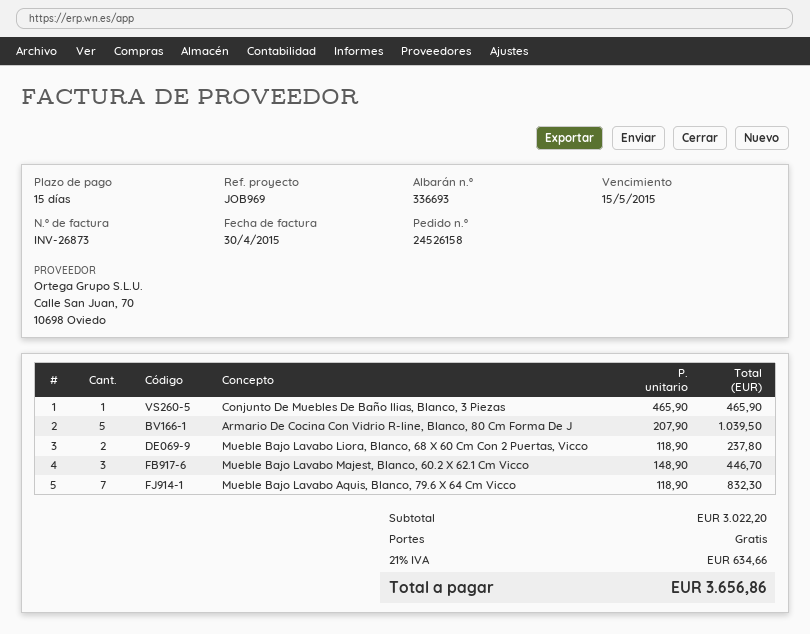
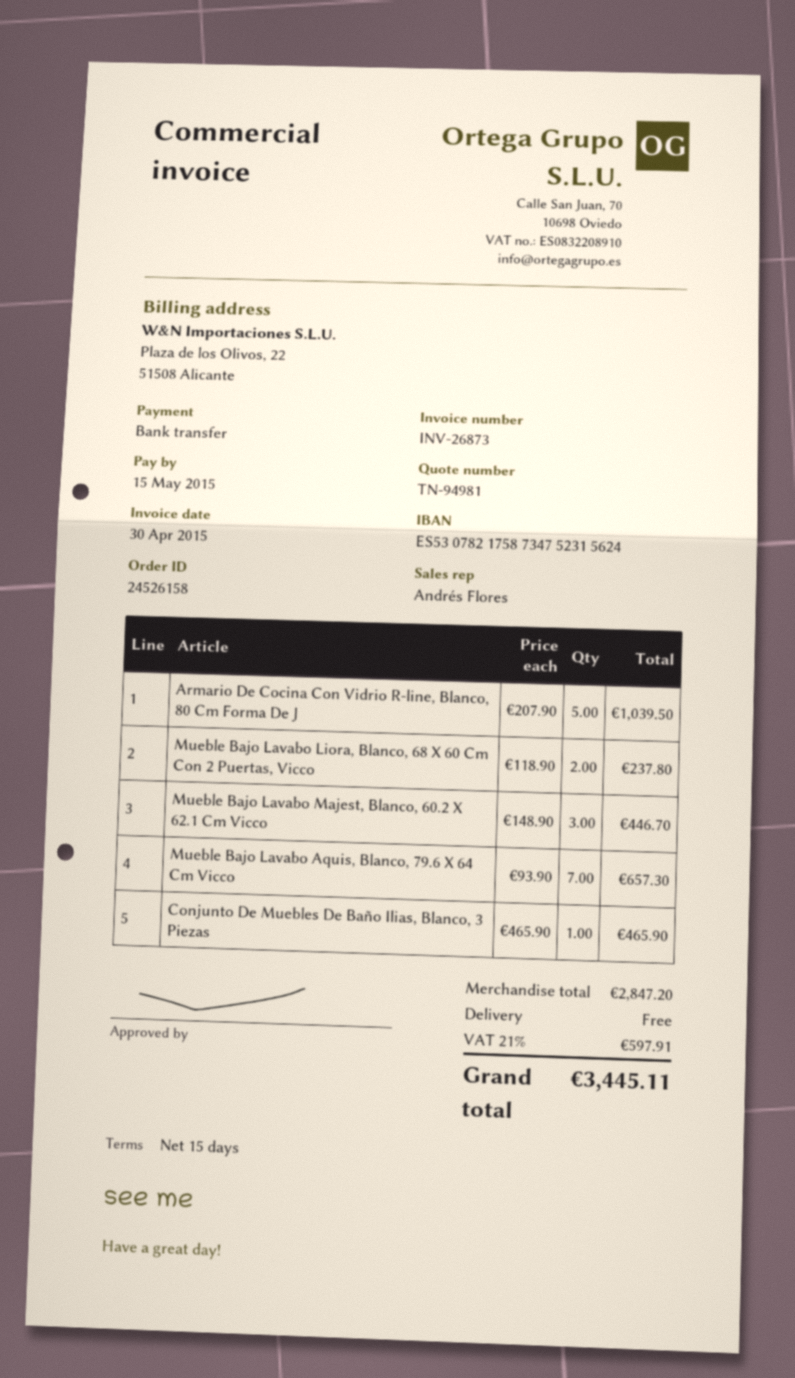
Mueble Bajo Lavabo Aquis, Blanco, 79.6 X 64 Cm Vicco: 7 x 118.90 = 832.30 -> 7 x 93.90 = 657.30
subtotal: 3022.20 -> 2847.20
tax: 21% = 634.66 -> 21% = 597.91
total: 3656.86 -> 3445.11

